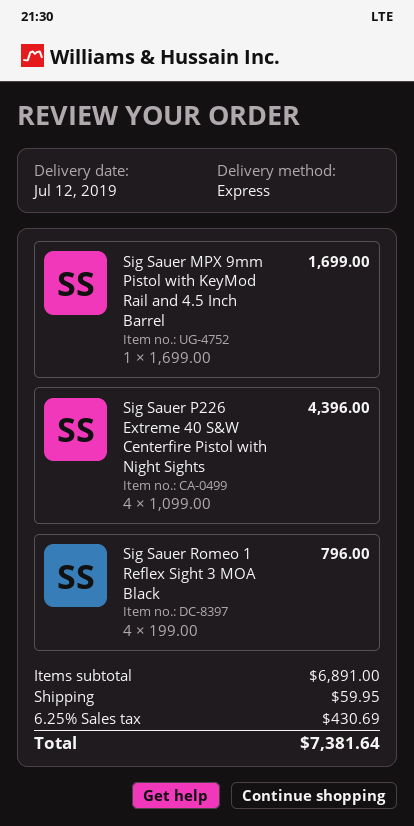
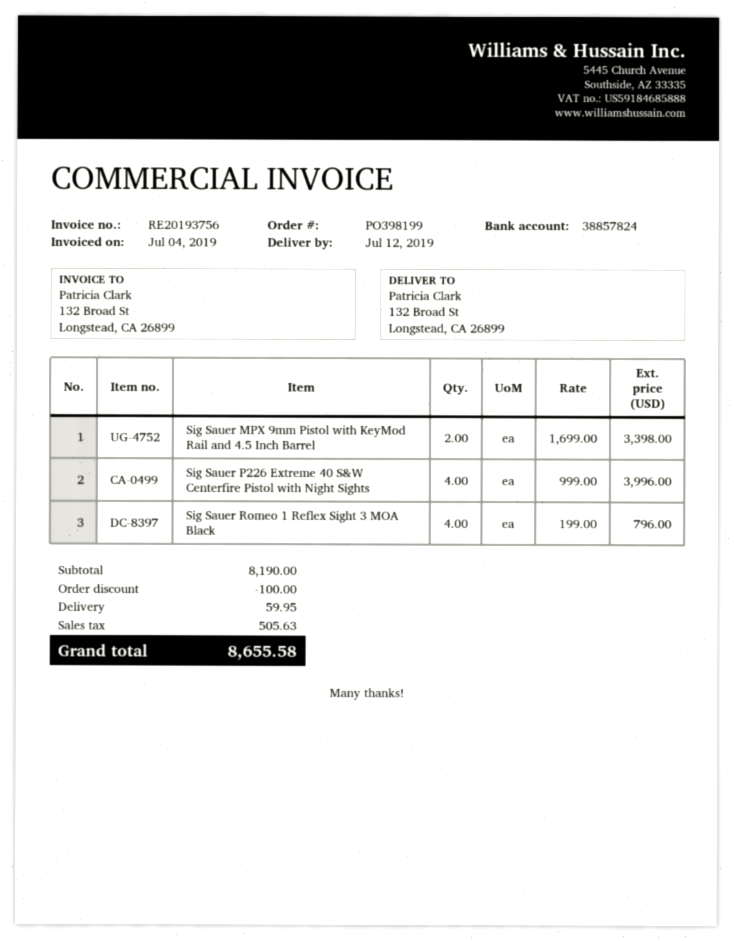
Sig Sauer MPX 9mm Pistol with KeyMod Rail and 4.5 Inch Barrel: 1 x 1699.00 = 1699.00 -> 2 x 1699.00 = 3398.00
Sig Sauer P226 Extreme 40 S&W Centerfire Pistol with Night Sights: 4 x 1099.00 = 4396.00 -> 4 x 999.00 = 3996.00
subtotal: 6891.00 -> 8190.00
discount: none -> 100.00
tax: 430.69 -> 505.63
total: 7381.64 -> 8655.58

